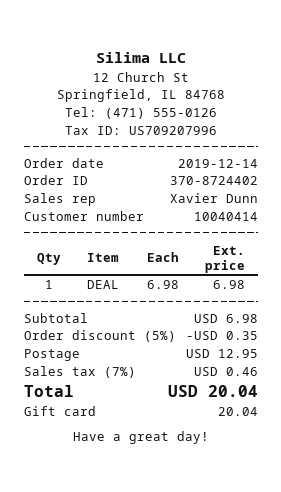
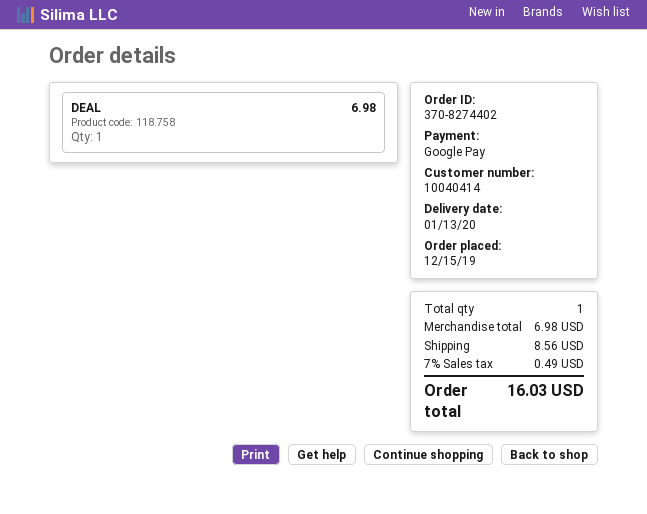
order number: 370-8724402 -> 370-8274402
order date: 2019-12-14 -> 2019-12-15
payment method: gift card -> Google Pay
discount: 5% = 0.35 -> none
shipping: 12.95 -> 8.56
tax: 7% = 0.46 -> 7% = 0.49
total: 20.04 -> 16.03

